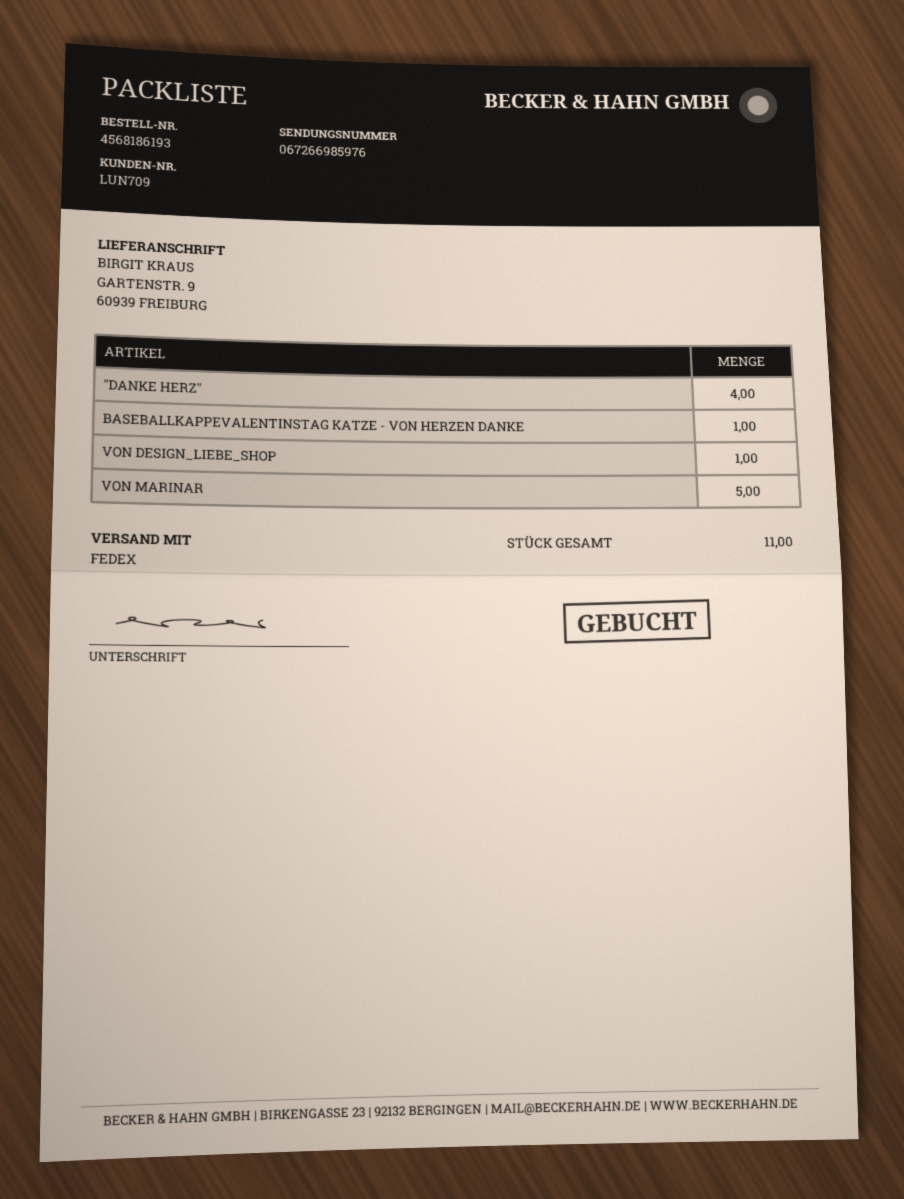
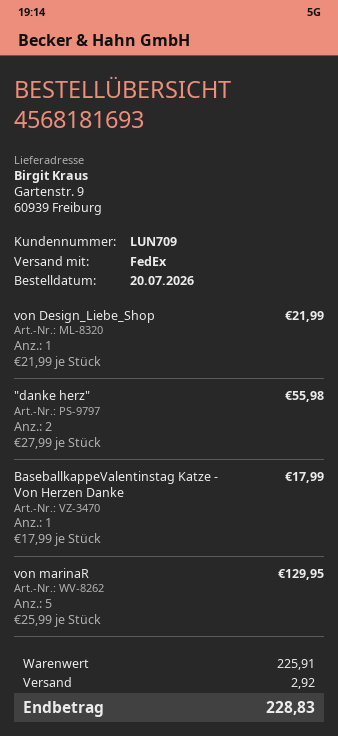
order number: 4568186193 -> 4568181693
"DANKE HERZ": 4 -> 2

